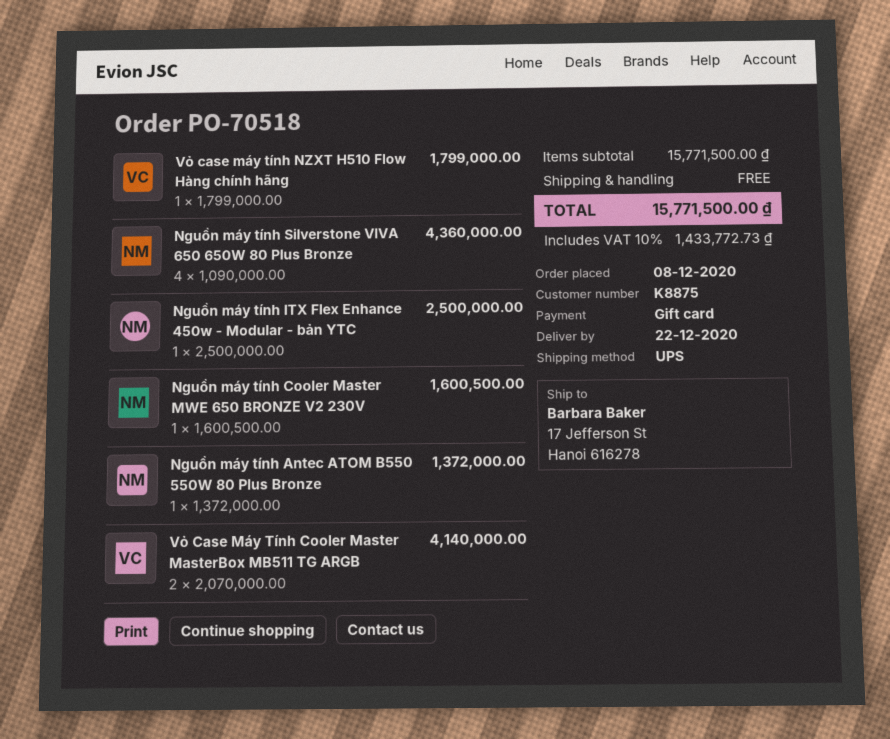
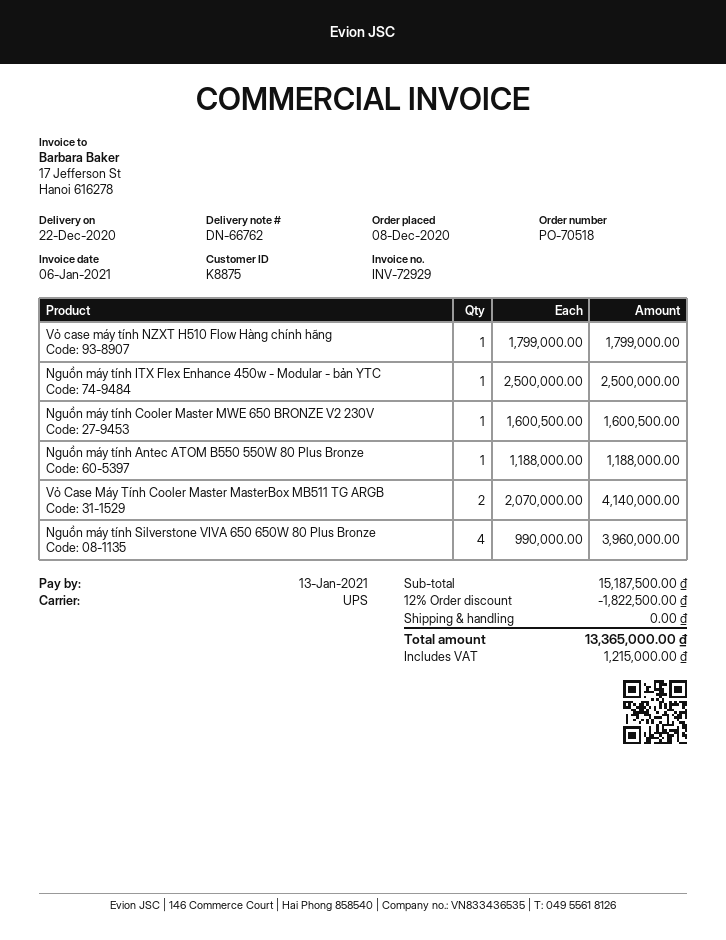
Nguồn máy tính Silverstone VIVA 650 650W 80 Plus Bronze: 4 x 1090000.00 = 4360000.00 -> 4 x 990000.00 = 3960000.00
Nguồn máy tính Antec ATOM B550 550W 80 Plus Bronze: 1 x 1372000.00 = 1372000.00 -> 1 x 1188000.00 = 1188000.00
subtotal: 15771500.00 -> 15187500.00
discount: none -> 12% = 1822500.00
tax: 1433772.73 -> 1215000.00
total: 15771500.00 -> 13365000.00

